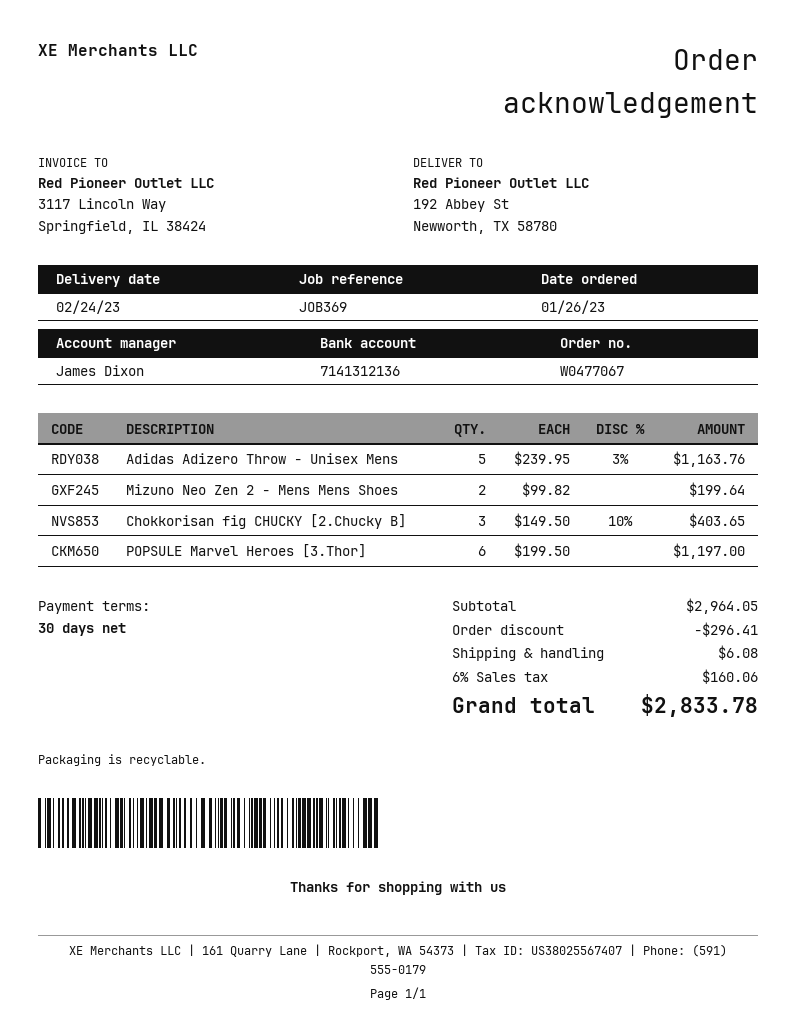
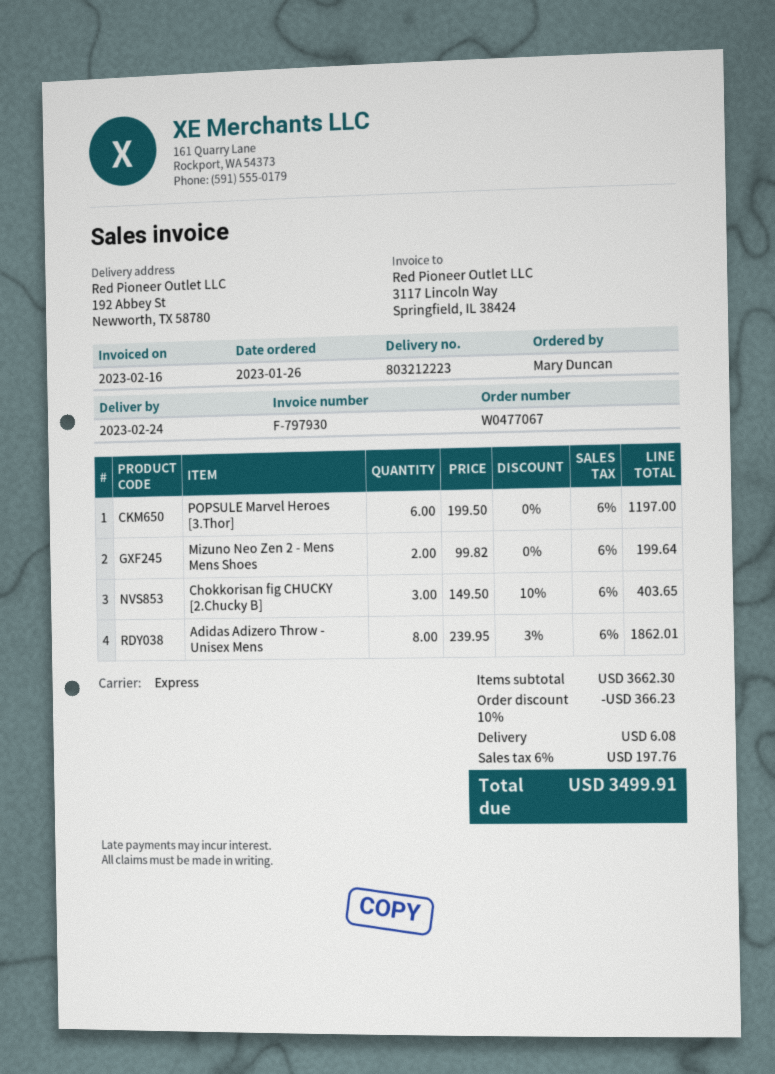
Adidas Adizero Throw - Unisex Mens: 5 x 239.95 - 3% = 1163.76 -> 8 x 239.95 - 3% = 1862.01
subtotal: 2964.05 -> 3662.30
discount: 296.41 -> 366.23
tax: 6% = 160.06 -> 6% = 197.76
total: 2833.78 -> 3499.91

